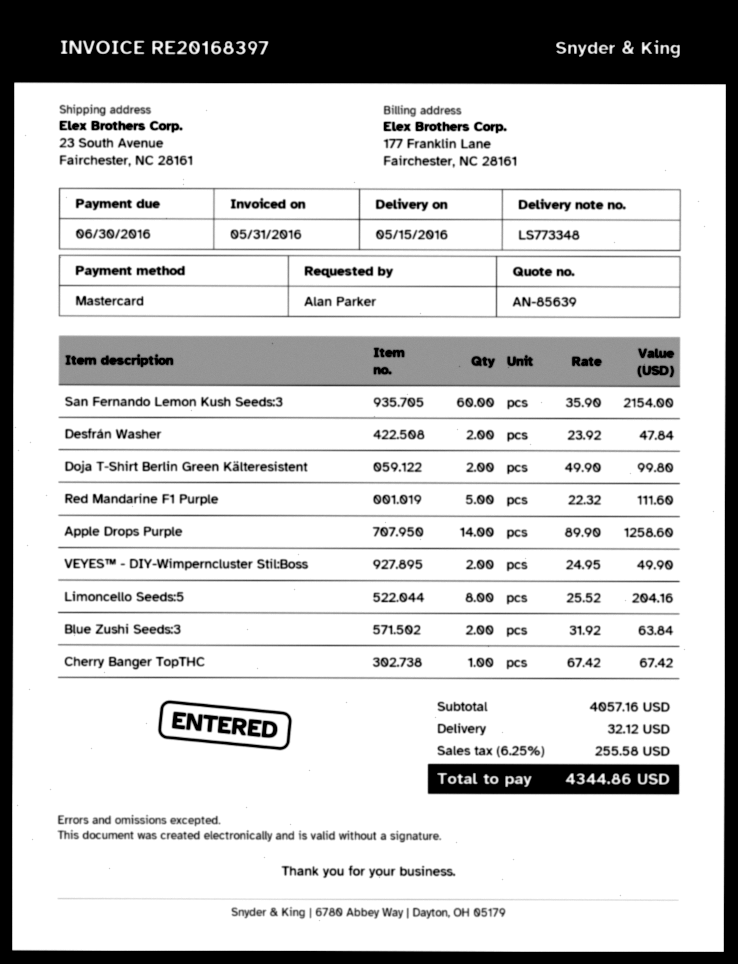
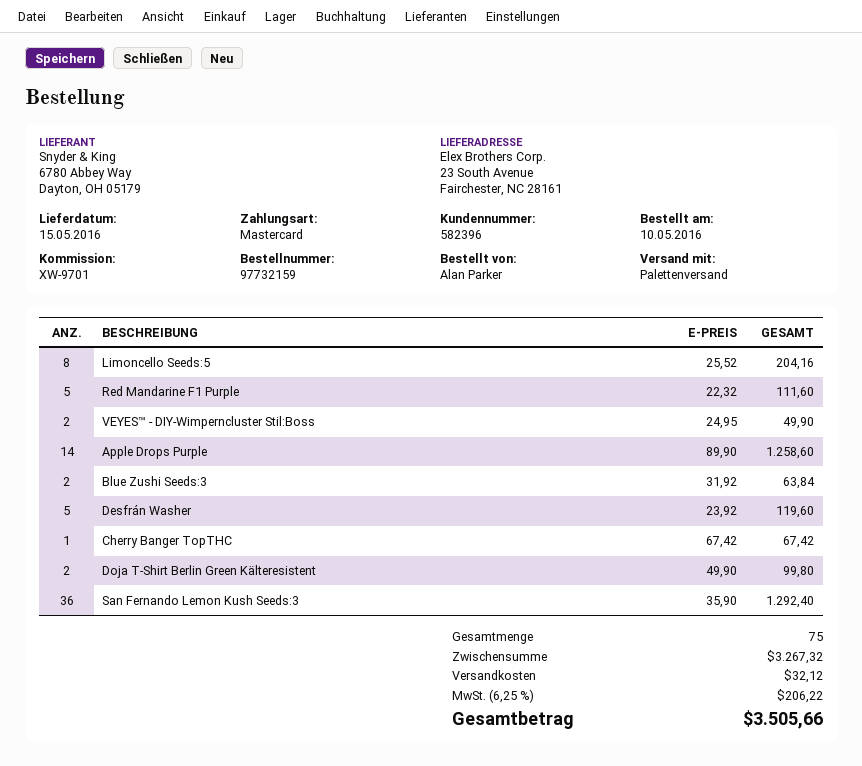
San Fernando Lemon Kush Seeds:3: 60 x 35.90 = 2154.00 -> 36 x 35.90 = 1292.40
Desfrán Washer: 2 x 23.92 = 47.84 -> 5 x 23.92 = 119.60
subtotal: 4057.16 -> 3267.32
tax: 6.25% = 255.58 -> 6.25% = 206.22
total: 4344.86 -> 3505.66

